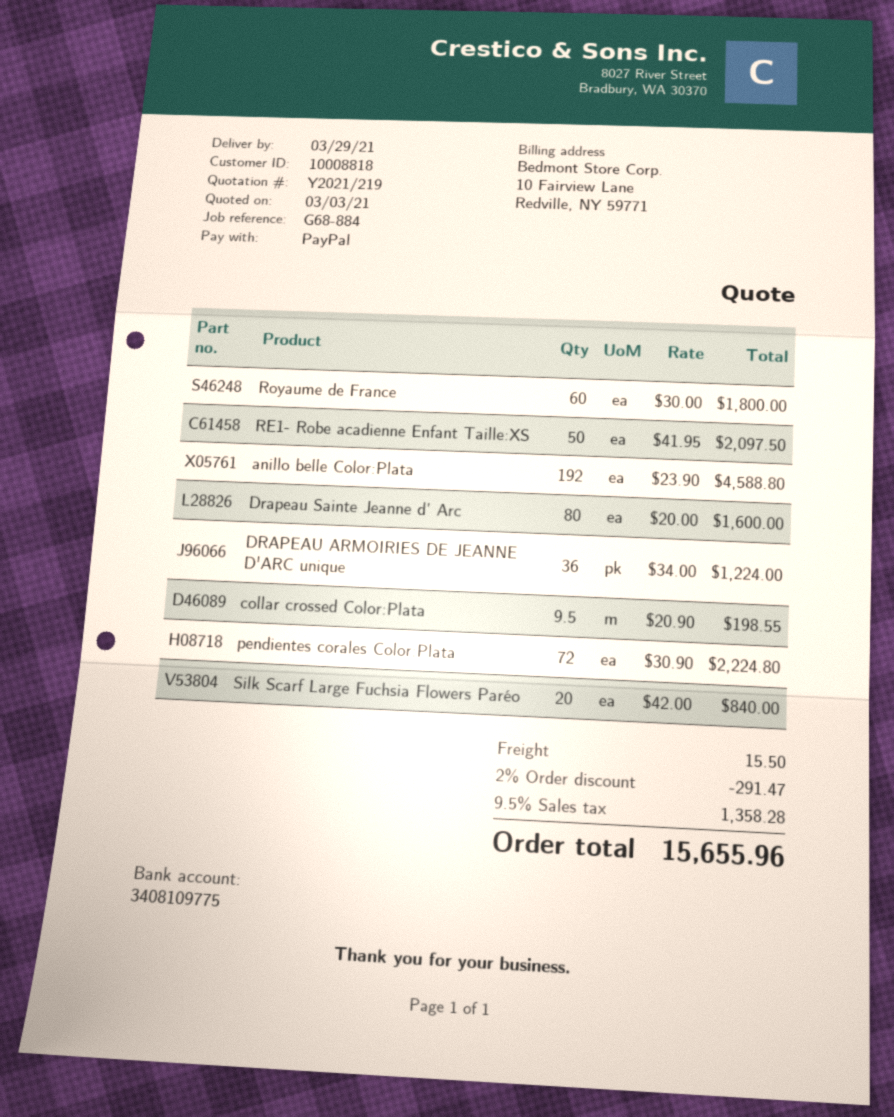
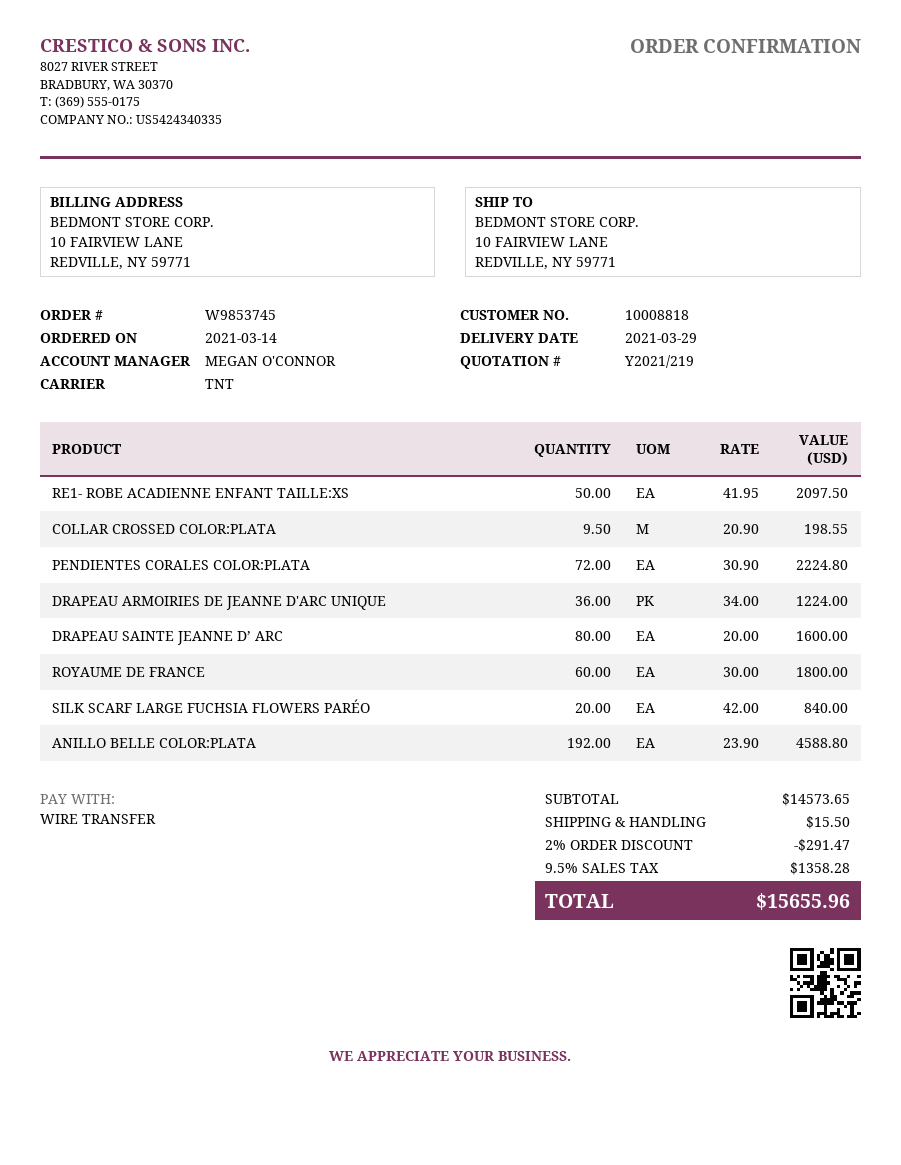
payment method: PayPal -> bank transfer

